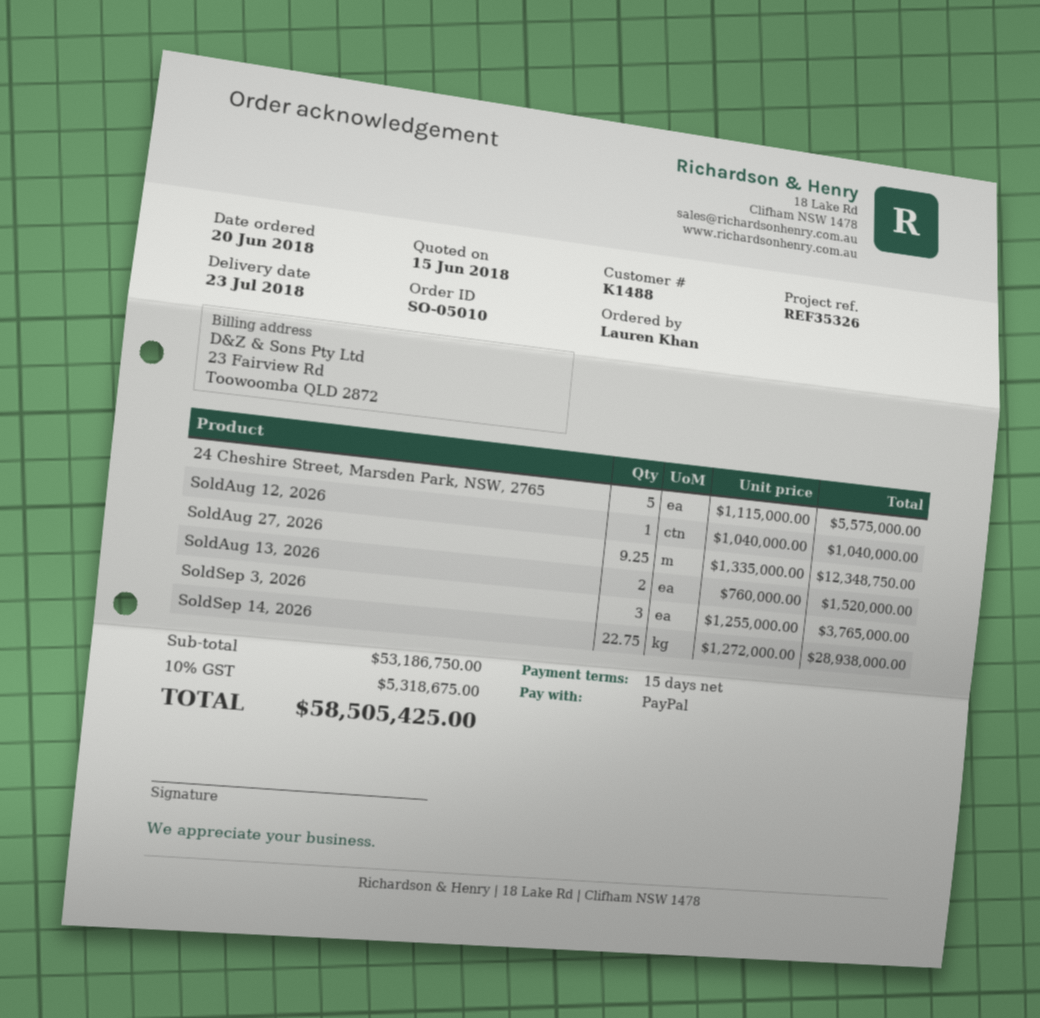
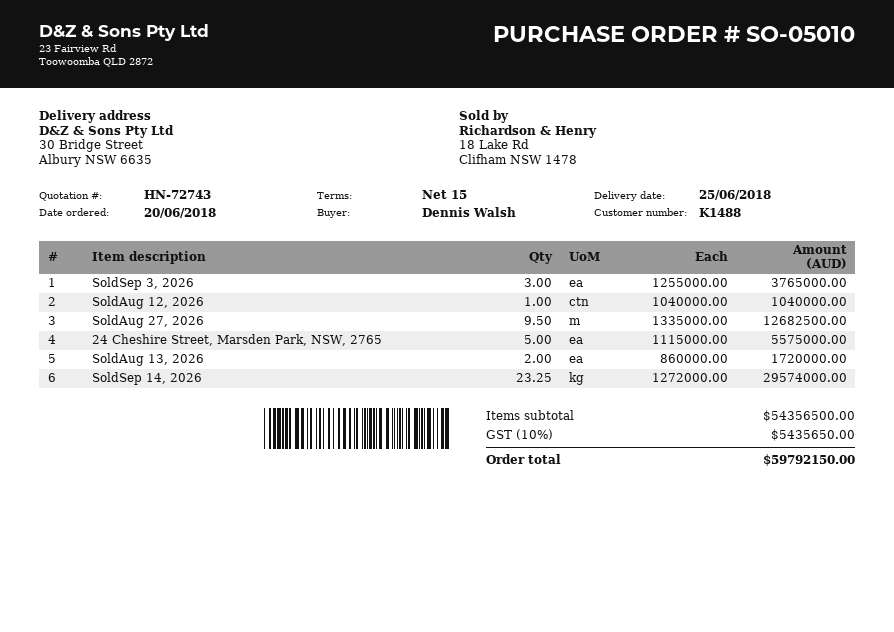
delivery date: 2018-07-23 -> 2018-06-25
ordered by: Lauren Khan -> Dennis Walsh
SoldAug 27, 2026: 9.25 x 1335000.00 = 12348750.00 -> 9.5 x 1335000.00 = 12682500.00
SoldAug 13, 2026: 2 x 760000.00 = 1520000.00 -> 2 x 860000.00 = 1720000.00
SoldSep 14, 2026: 22.75 x 1272000.00 = 28938000.00 -> 23.25 x 1272000.00 = 29574000.00
subtotal: 53186750.00 -> 54356500.00
tax: 10% = 5318675.00 -> 10% = 5435650.00
total: 58505425.00 -> 59792150.00

